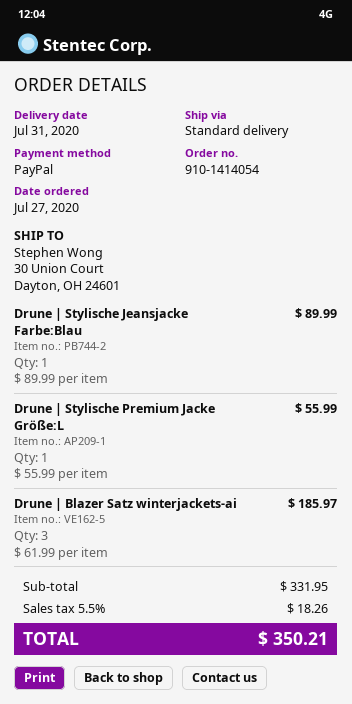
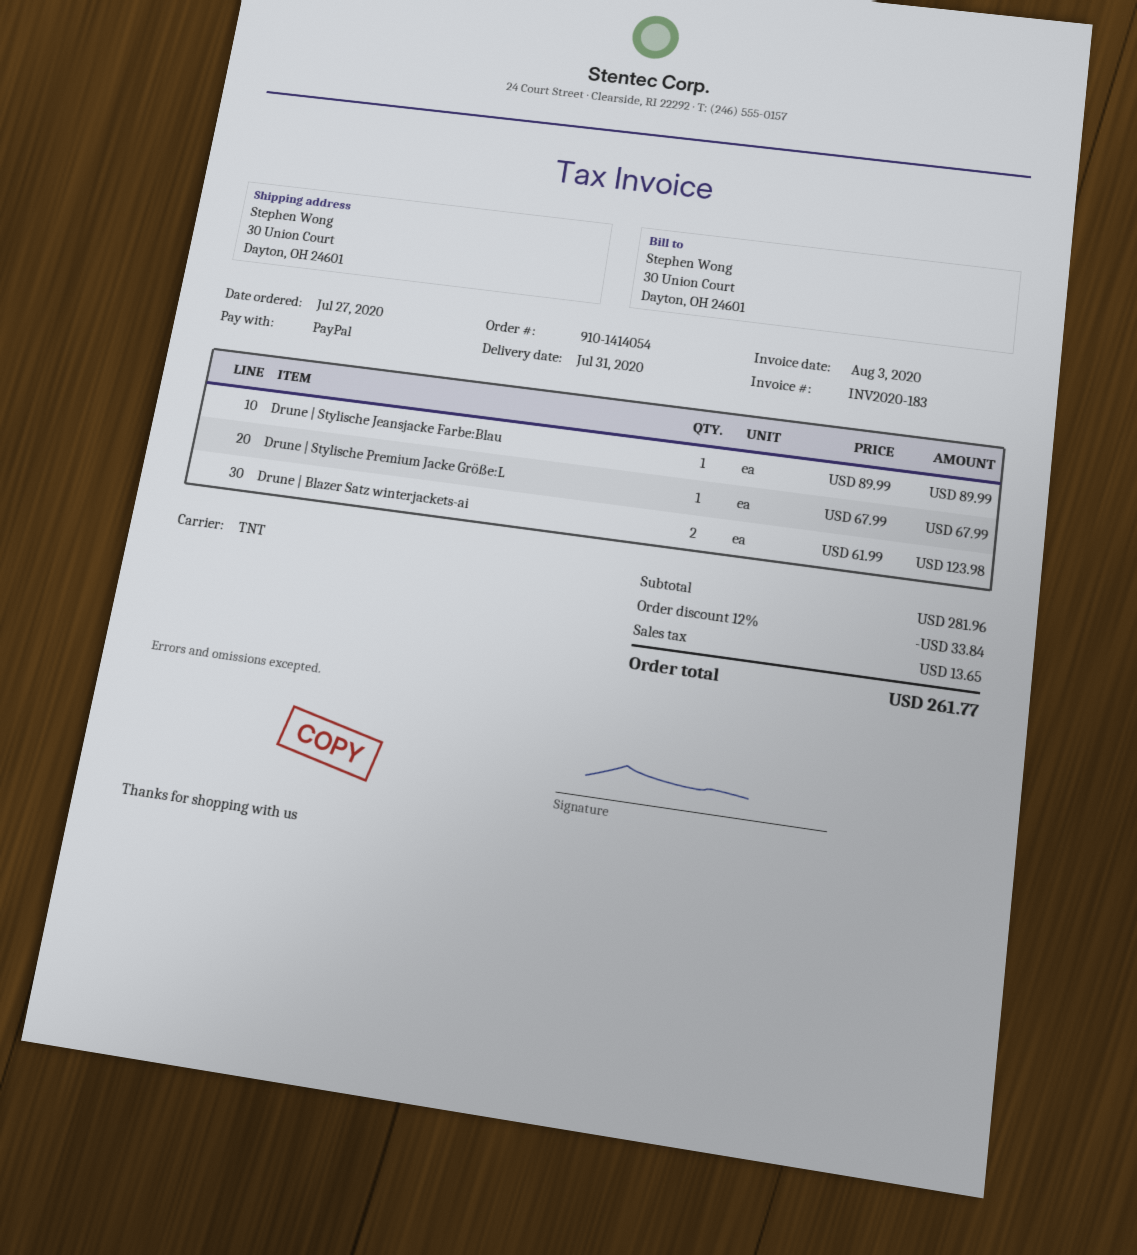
shipping method: standard -> TNT
Drune | Stylische Premium Jacke Größe:L: 1 x 55.99 = 55.99 -> 1 x 67.99 = 67.99
Drune | Blazer Satz winterjackets-ai: 3 x 61.99 = 185.97 -> 2 x 61.99 = 123.98
subtotal: 331.95 -> 281.96
discount: none -> 12% = 33.84
tax: 18.26 -> 13.65
total: 350.21 -> 261.77

